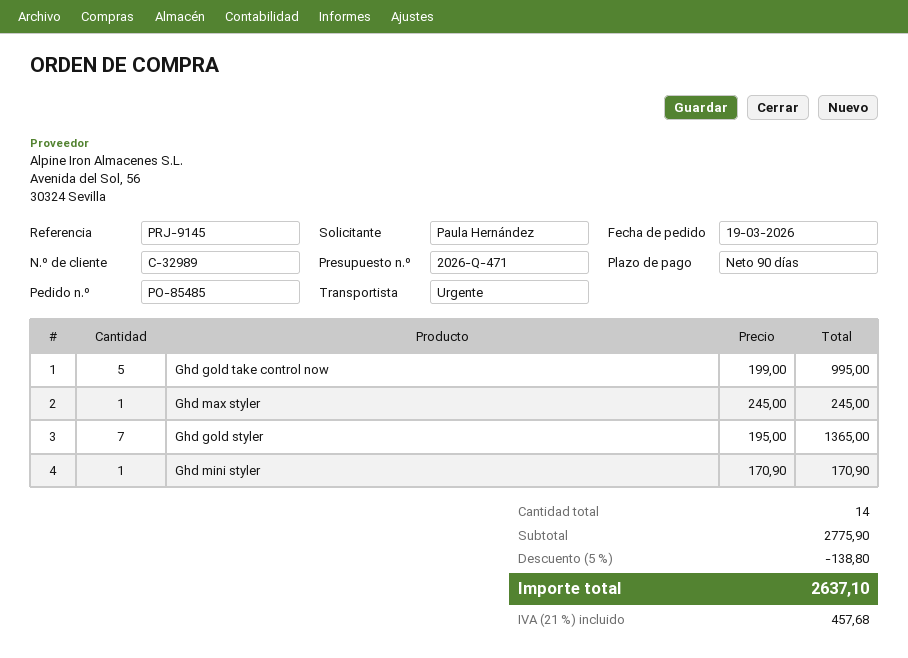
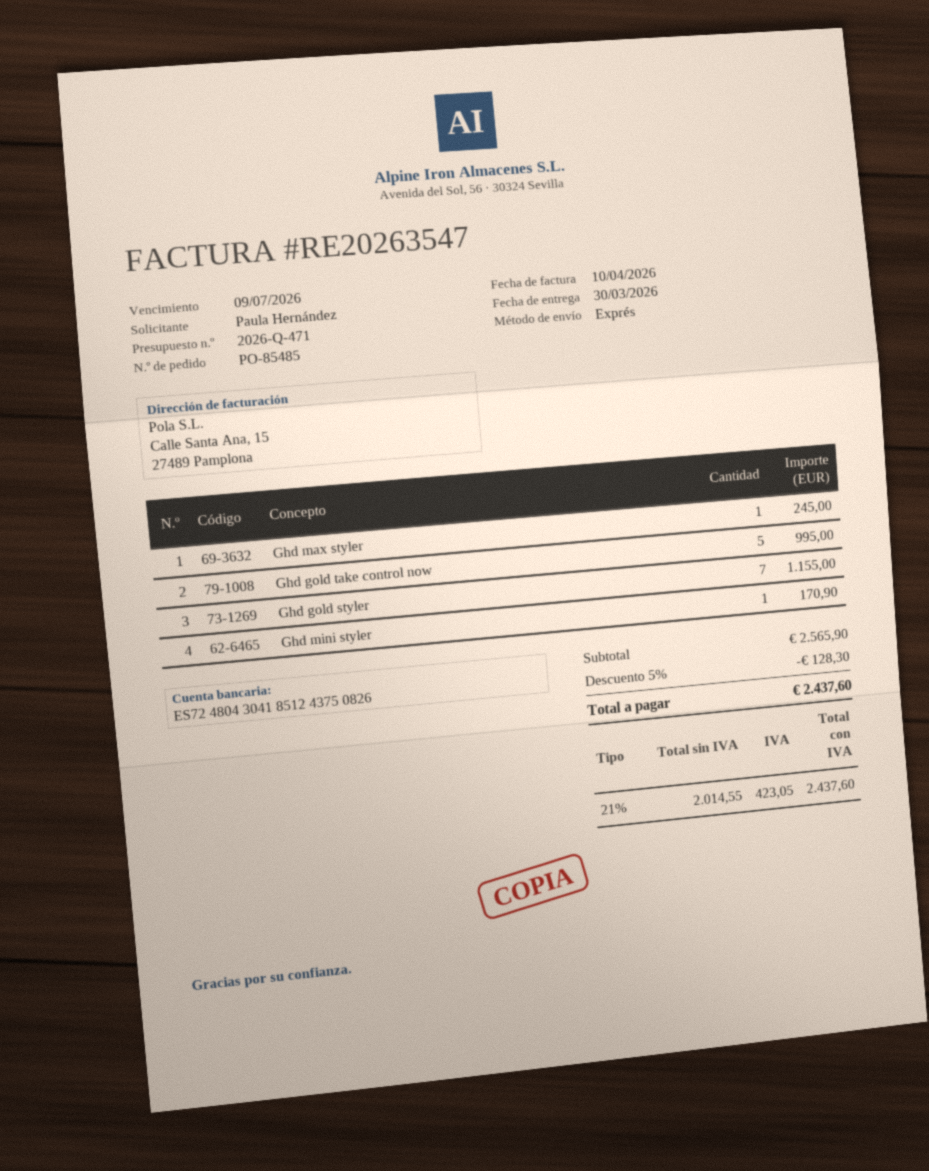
Ghd gold styler: 7 for 1365.00 -> 7 for 1155.00
subtotal: 2775.90 -> 2565.90
discount: 5% = 138.80 -> 5% = 128.30
tax: 21% = 457.68 -> 21% = 423.05
total: 2637.10 -> 2437.60

